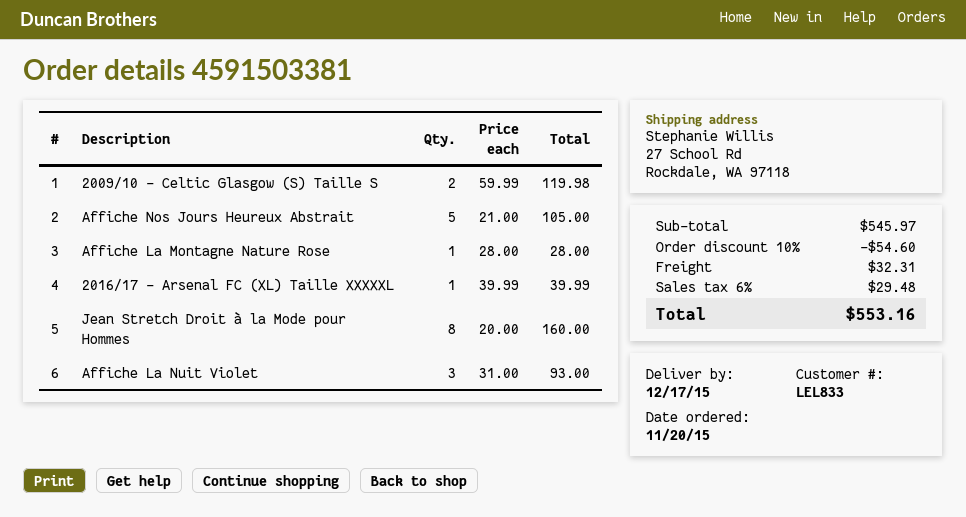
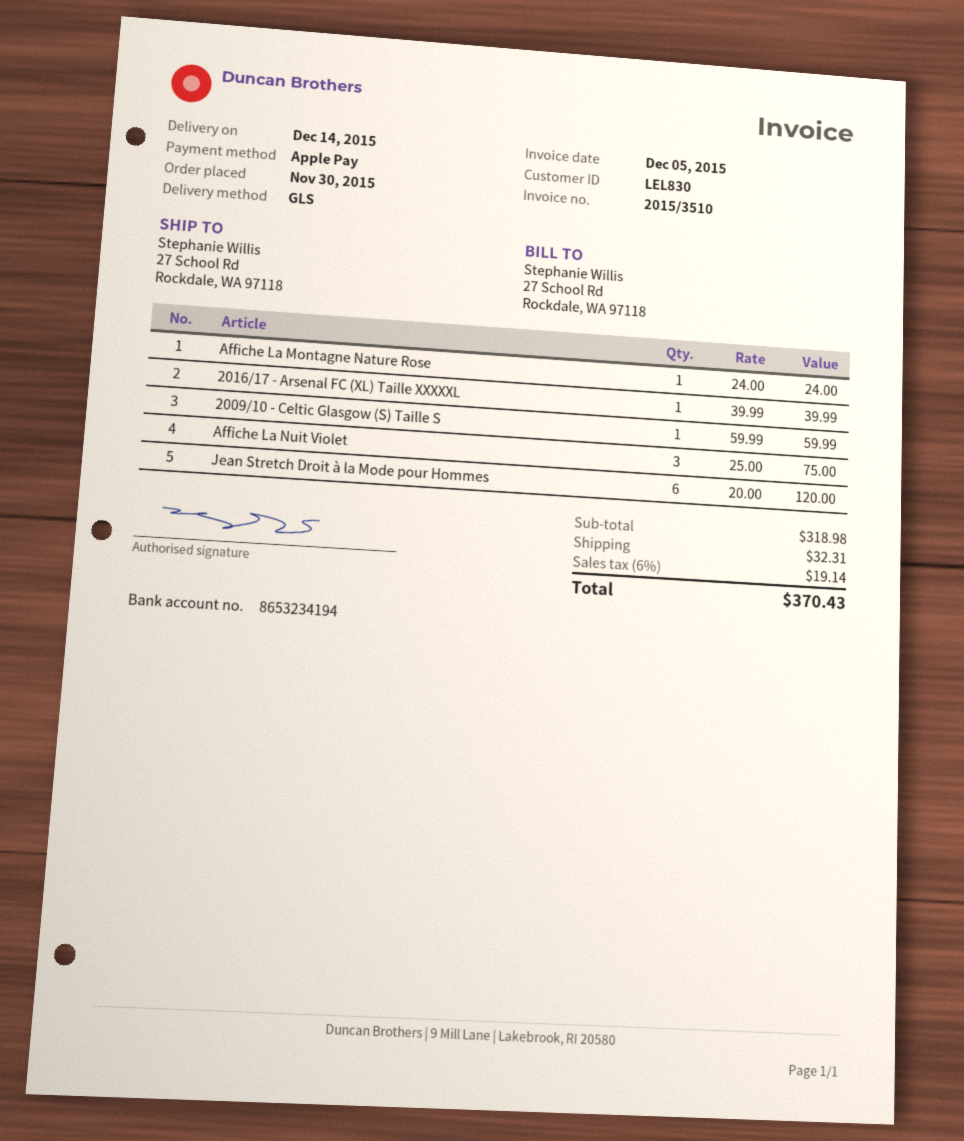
order date: 2015-11-20 -> 2015-11-30
delivery date: 2015-12-17 -> 2015-12-14
customer number: LEL833 -> LEL830
2009/10 - Celtic Glasgow (S) Taille S: 2 x 59.99 = 119.98 -> 1 x 59.99 = 59.99
Affiche Nos Jours Heureux Abstrait: 5 x 21.00 = 105.00 -> none
Affiche La Montagne Nature Rose: 1 x 28.00 = 28.00 -> 1 x 24.00 = 24.00
Jean Stretch Droit à la Mode pour Hommes: 8 x 20.00 = 160.00 -> 6 x 20.00 = 120.00
Affiche La Nuit Violet: 3 x 31.00 = 93.00 -> 3 x 25.00 = 75.00
subtotal: 545.97 -> 318.98
discount: 10% = 54.60 -> none
tax: 6% = 29.48 -> 6% = 19.14
total: 553.16 -> 370.43

